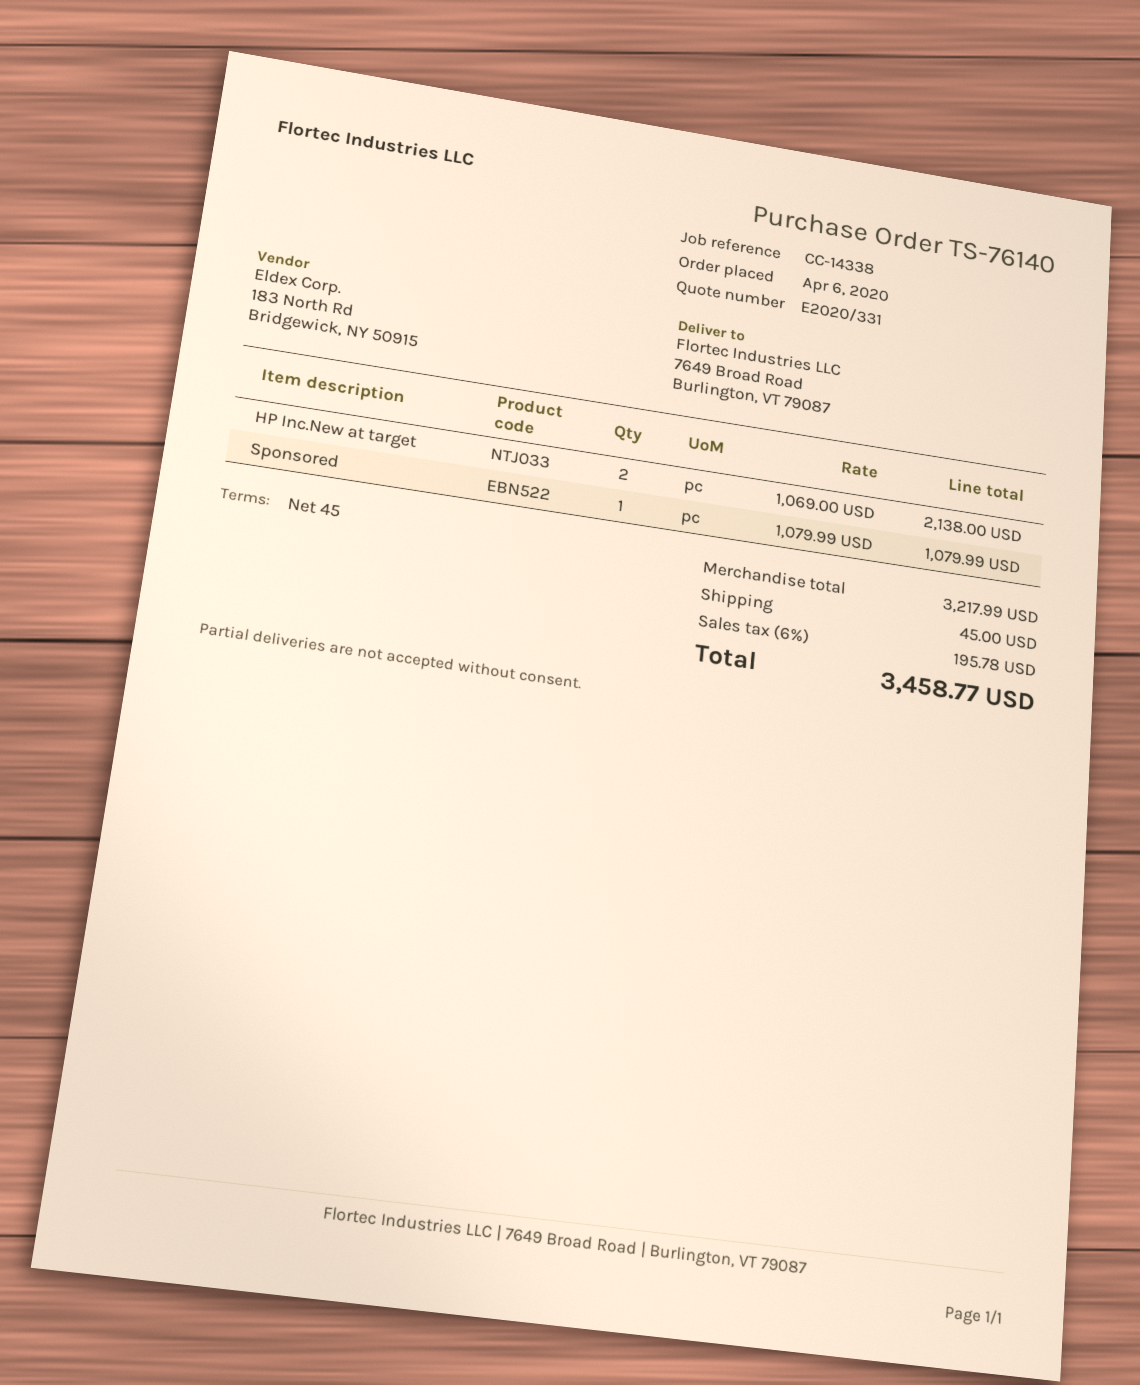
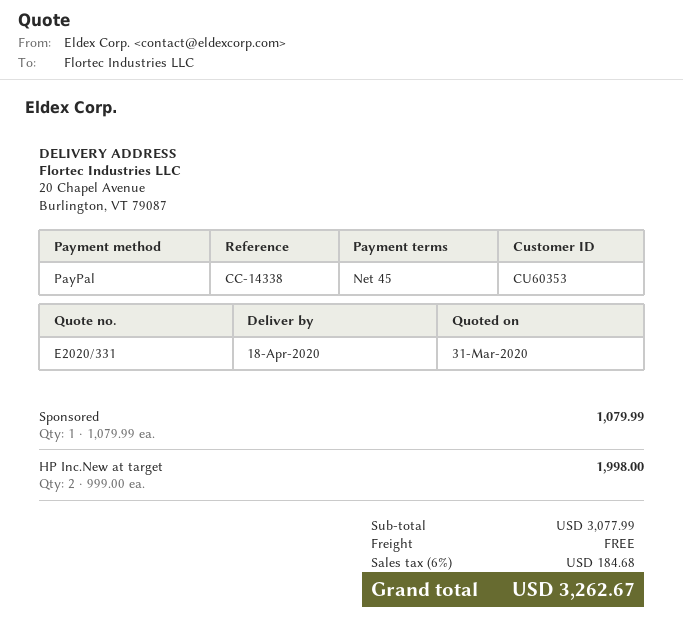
ship to: 7649 Broad Road, Burlington, VT 79087 -> 20 Chapel Avenue, Burlington, VT 79087
HP Inc.New at target: 2 x 1069.00 = 2138.00 -> 2 x 999.00 = 1998.00
subtotal: 3217.99 -> 3077.99
shipping: 45.00 -> 0.00
tax: 6% = 195.78 -> 6% = 184.68
total: 3458.77 -> 3262.67

